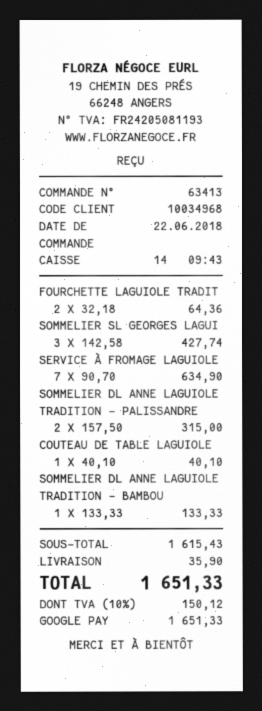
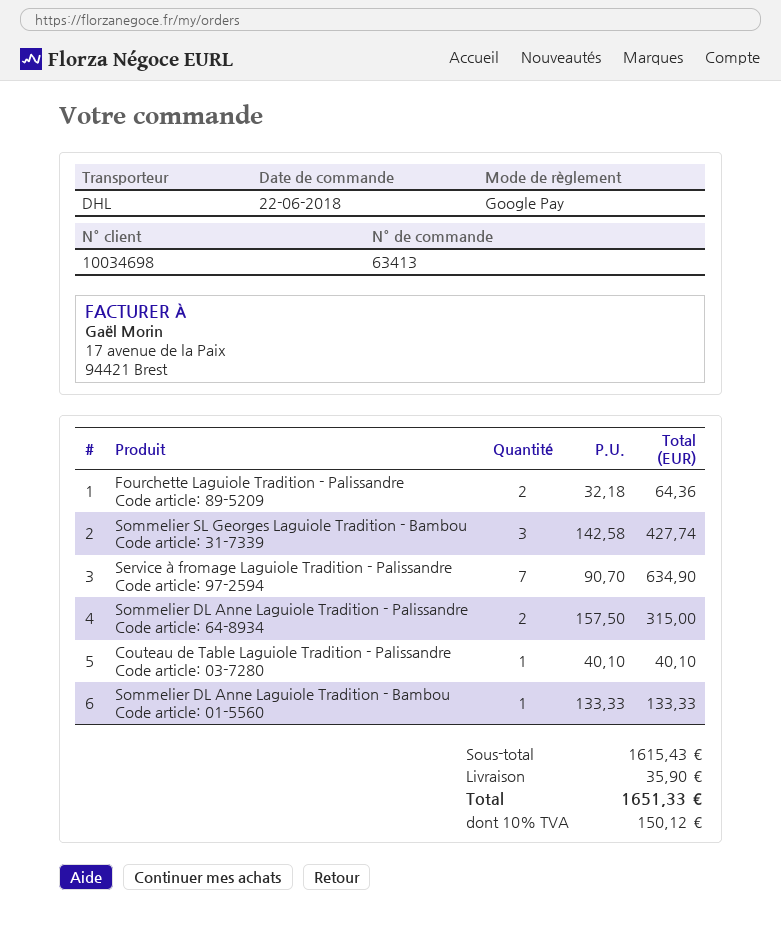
customer number: 10034968 -> 10034698

